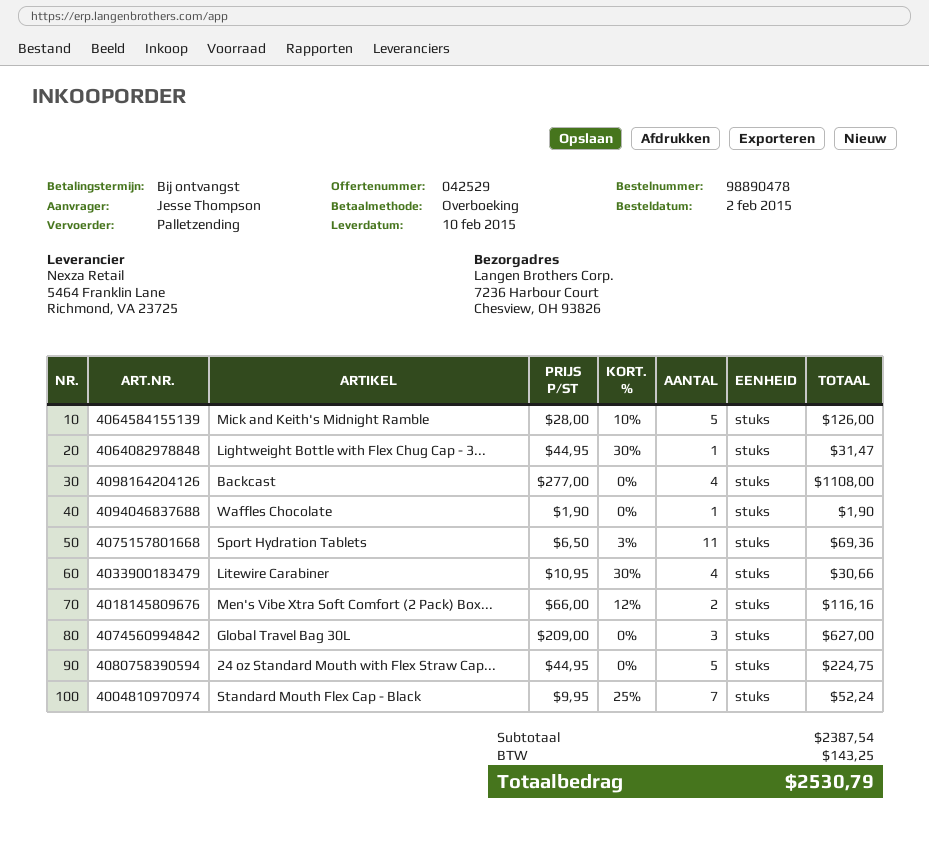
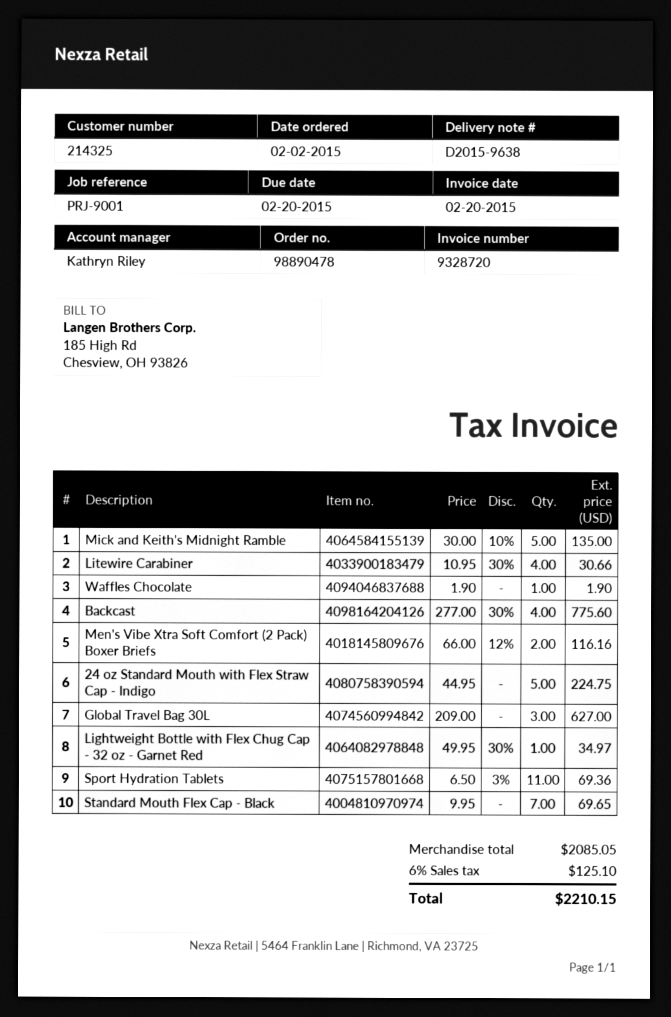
Mick and Keith's Midnight Ramble: 5 x 28.00 - 10% = 126.00 -> 5 x 30.00 - 10% = 135.00
Lightweight Bottle with Flex Chug Cap - 3...: 1 x 44.95 - 30% = 31.47 -> 1 x 49.95 - 30% = 34.97
Backcast: 4 x 277.00 = 1108.00 -> 4 x 277.00 - 30% = 775.60
Standard Mouth Flex Cap - Black: 7 x 9.95 - 25% = 52.24 -> 7 x 9.95 = 69.65
subtotal: 2387.54 -> 2085.05
tax: 143.25 -> 125.10
total: 2530.79 -> 2210.15

